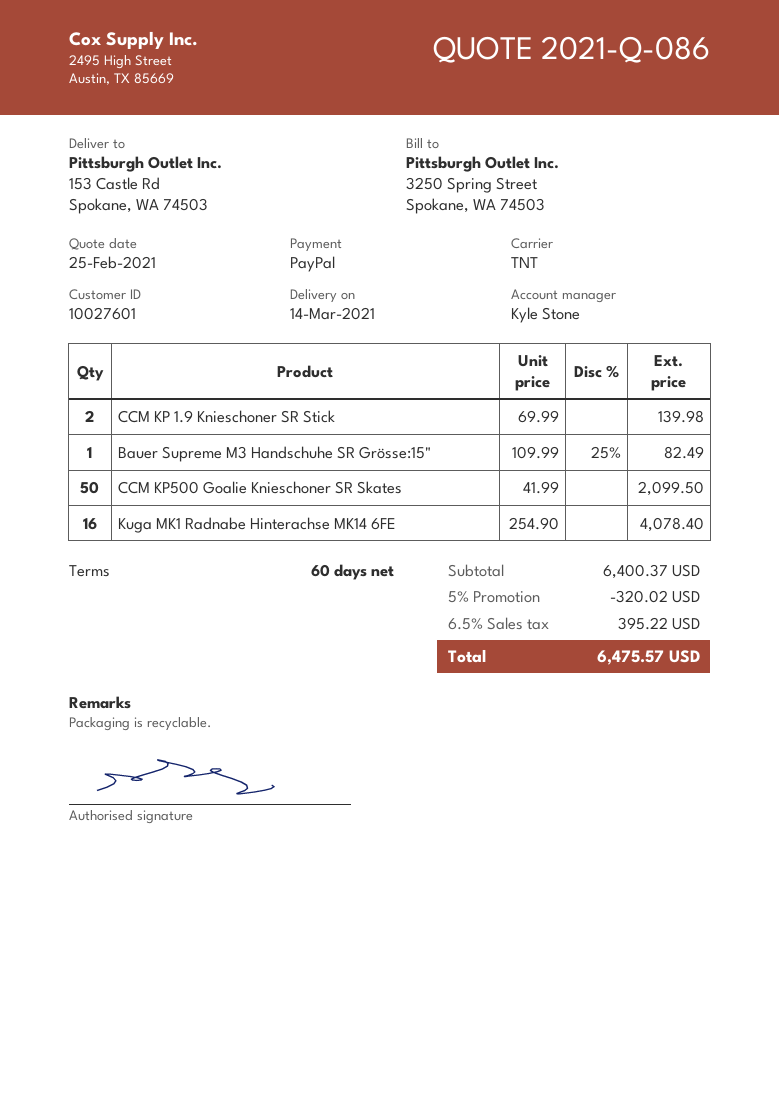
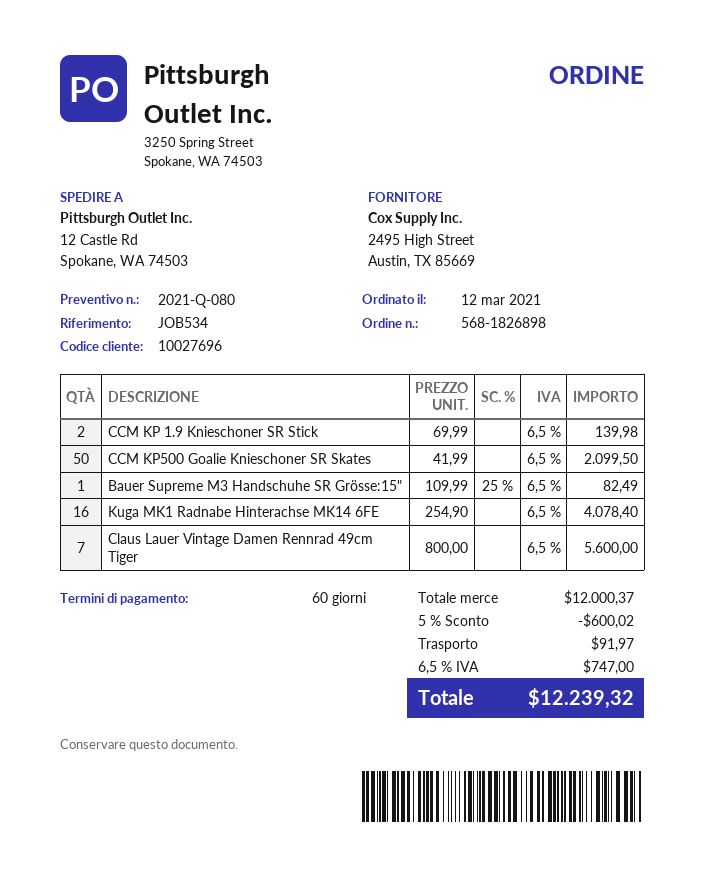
quote number: 2021-Q-086 -> 2021-Q-080
customer number: 10027601 -> 10027696
ship to: 153 Castle Rd, Spokane, WA 74503 -> 12 Castle Rd, Spokane, WA 74503
Claus Lauer Vintage Damen Rennrad 49cm Tiger: none -> 7 x 800.00 = 5600.00
subtotal: 6400.37 -> 12000.37
discount: 5% = 320.02 -> 5% = 600.02
shipping: none -> 91.97
tax: 6.5% = 395.22 -> 6.5% = 747.00
total: 6475.57 -> 12239.32

